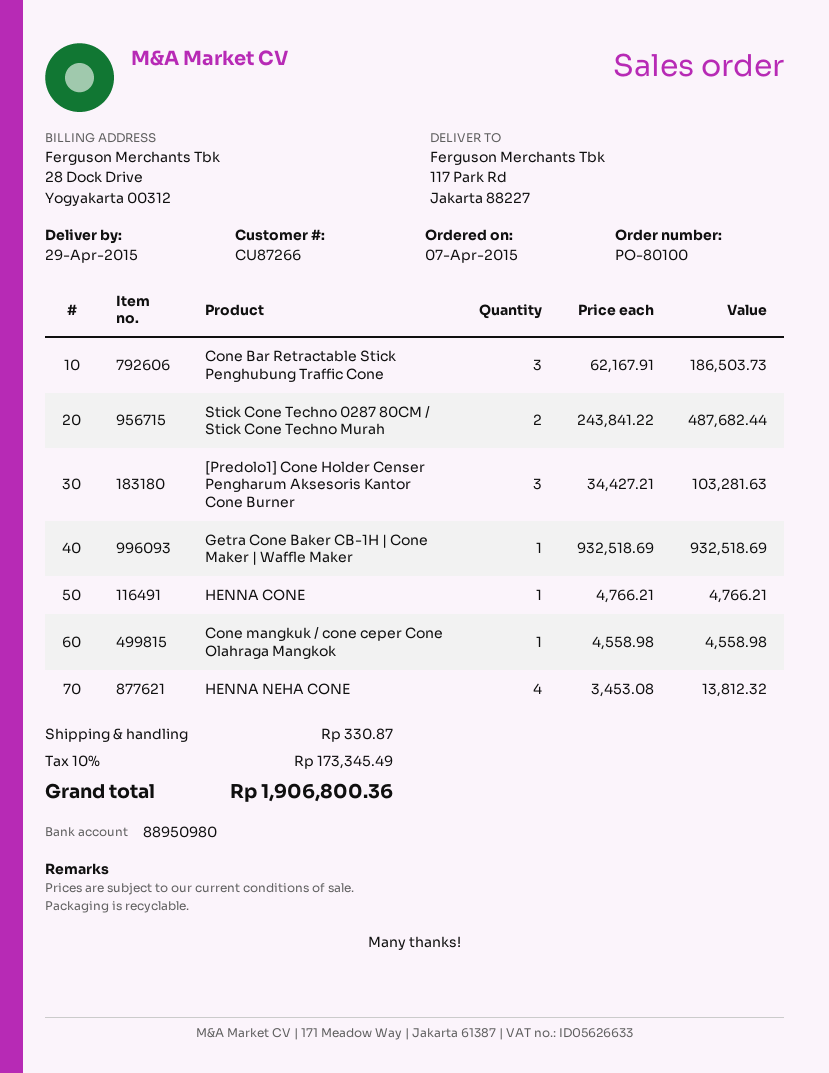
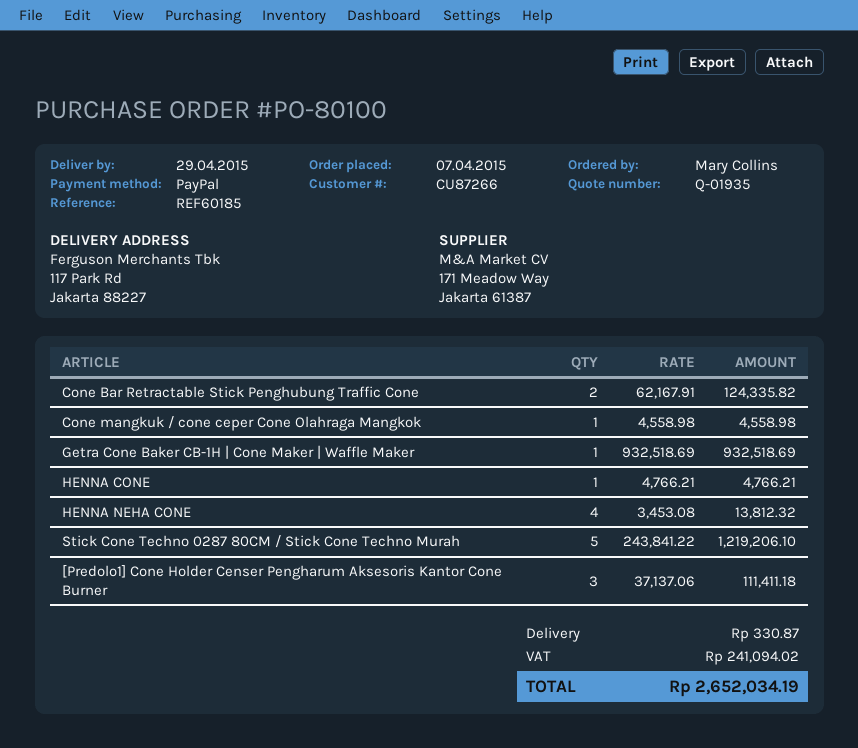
Cone Bar Retractable Stick Penghubung Traffic Cone: 3 x 62167.91 = 186503.73 -> 2 x 62167.91 = 124335.82
Stick Cone Techno 0287 80CM / Stick Cone Techno Murah: 2 x 243841.22 = 487682.44 -> 5 x 243841.22 = 1219206.10
[Predolo1] Cone Holder Censer Pengharum Aksesoris Kantor Cone Burner: 3 x 34427.21 = 103281.63 -> 3 x 37137.06 = 111411.18
tax: 173345.49 -> 241094.02
total: 1906800.36 -> 2652034.19

